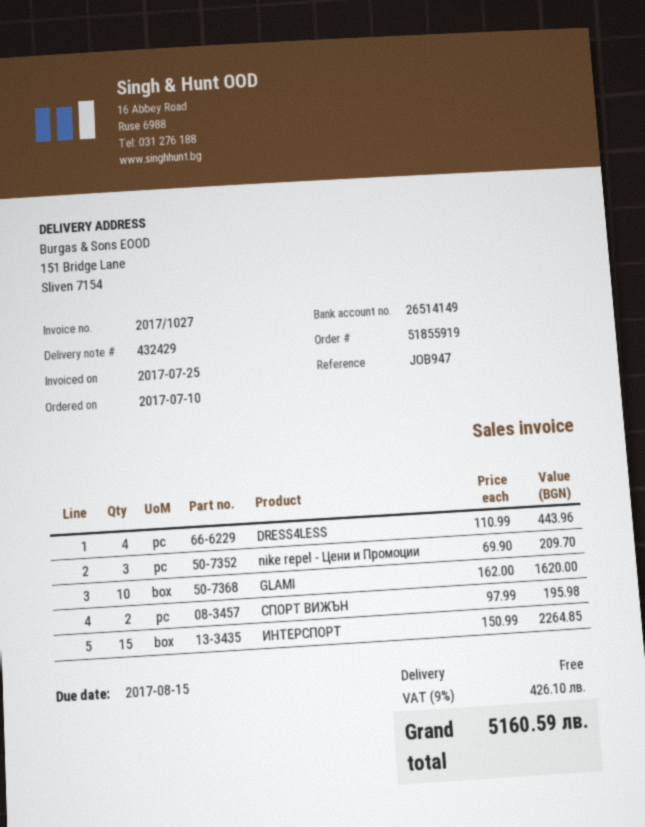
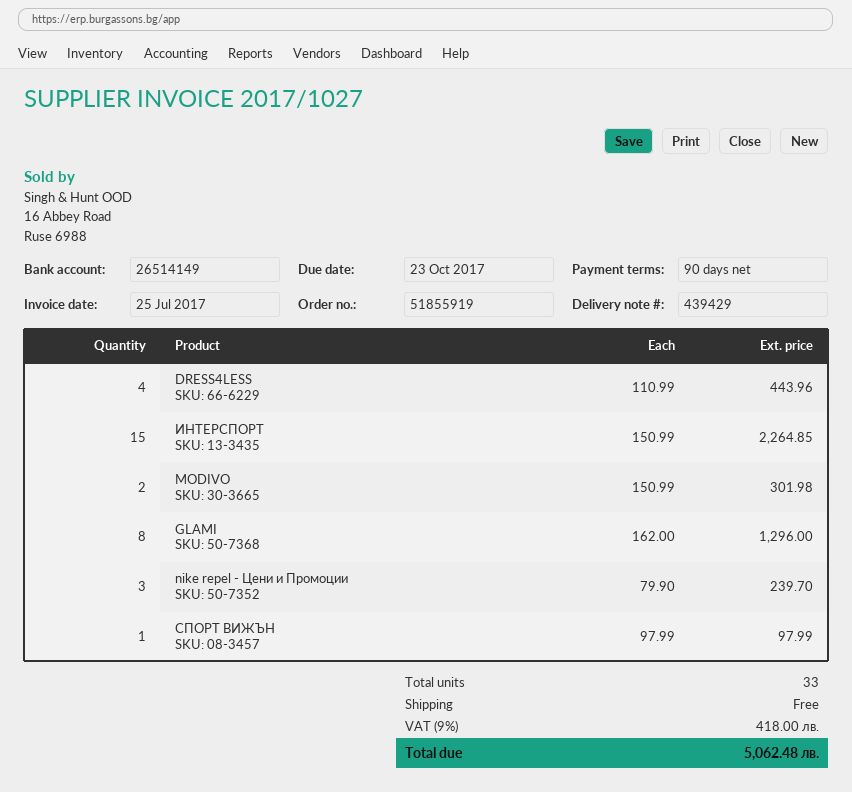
delivery note number: 432429 -> 439429
due date: 2017-08-15 -> 2017-10-23
nike repel - Цени и Промоции: 3 x 69.90 = 209.70 -> 3 x 79.90 = 239.70
GLAMI: 10 x 162.00 = 1620.00 -> 8 x 162.00 = 1296.00
СПОРТ ВИЖЪН: 2 x 97.99 = 195.98 -> 1 x 97.99 = 97.99
MODIVO: none -> 2 x 150.99 = 301.98
tax: 9% = 426.10 -> 9% = 418.00
total: 5160.59 -> 5062.48

